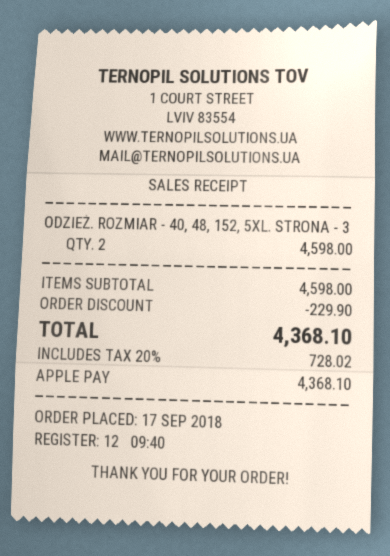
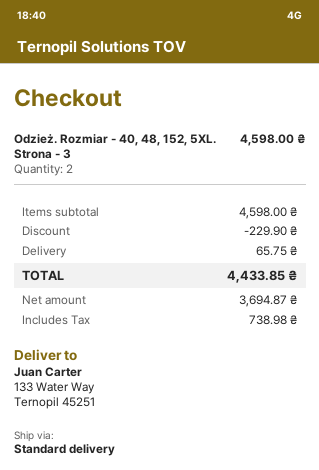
shipping: none -> 65.75
tax: 728.02 -> 738.98
total: 4368.10 -> 4433.85

